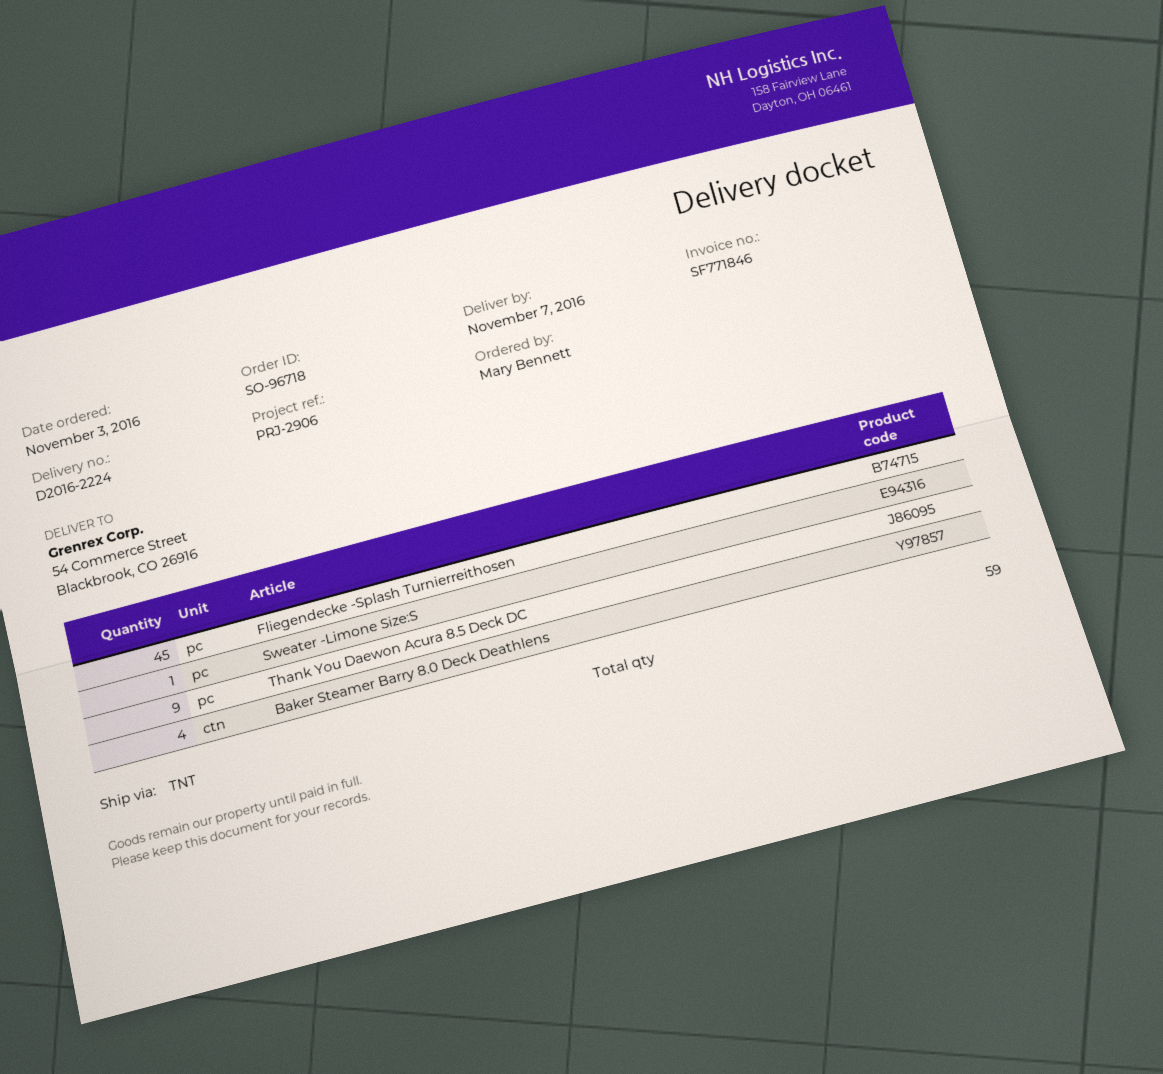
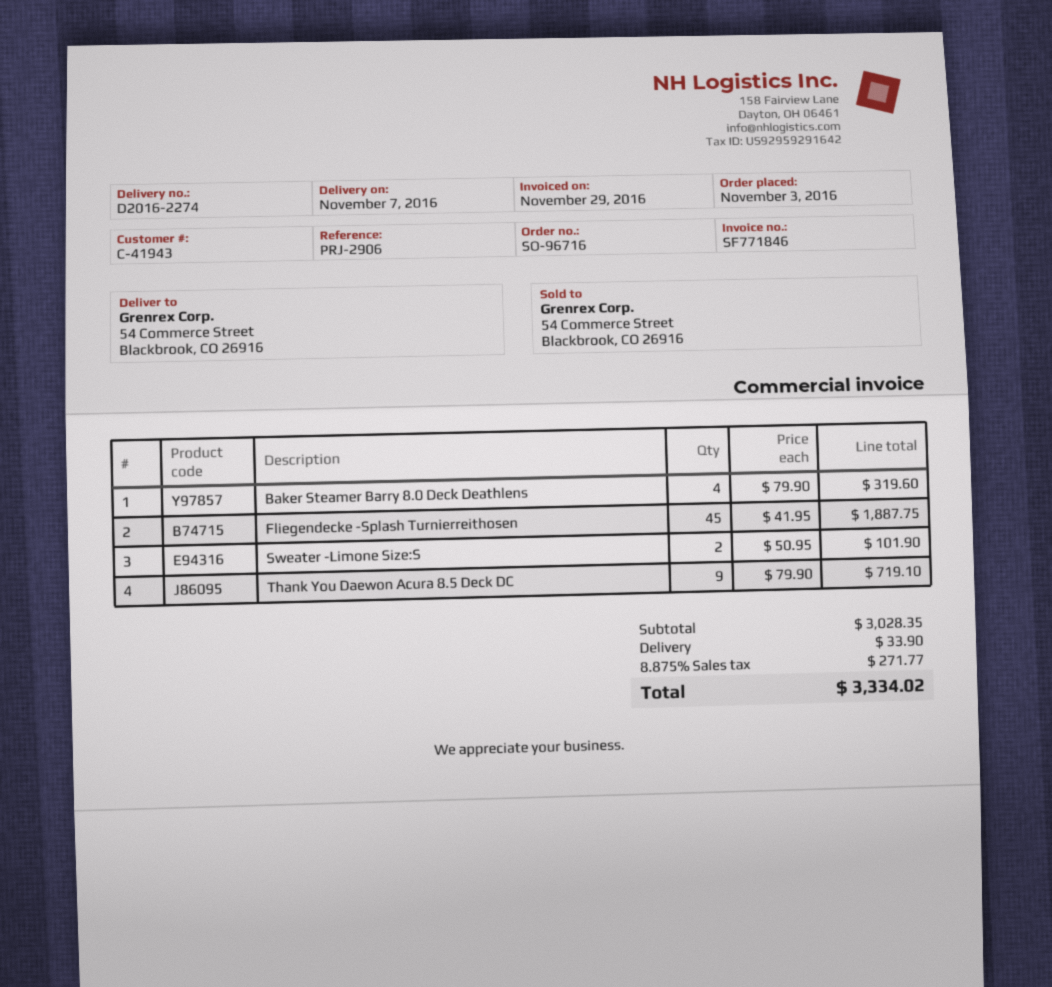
order number: SO-96718 -> SO-96716
delivery note number: D2016-2224 -> D2016-2274
Sweater -Limone Size:S: 1 -> 2

